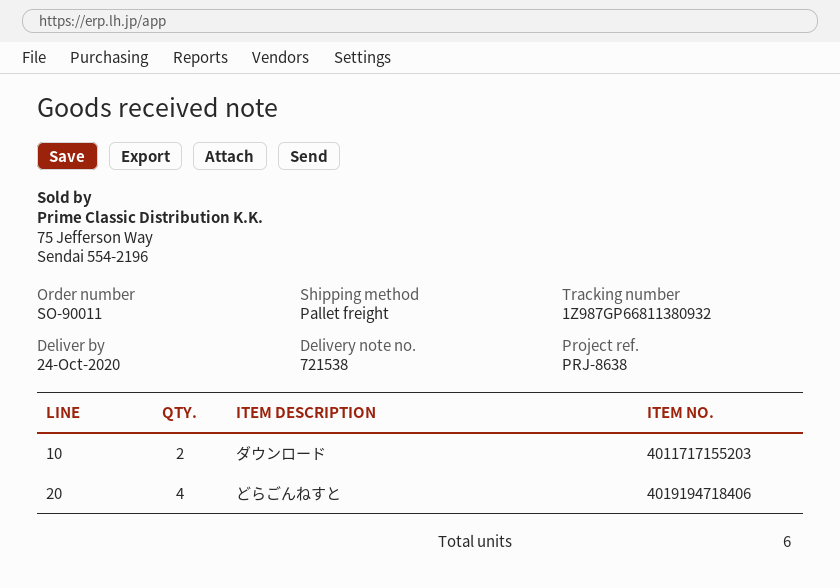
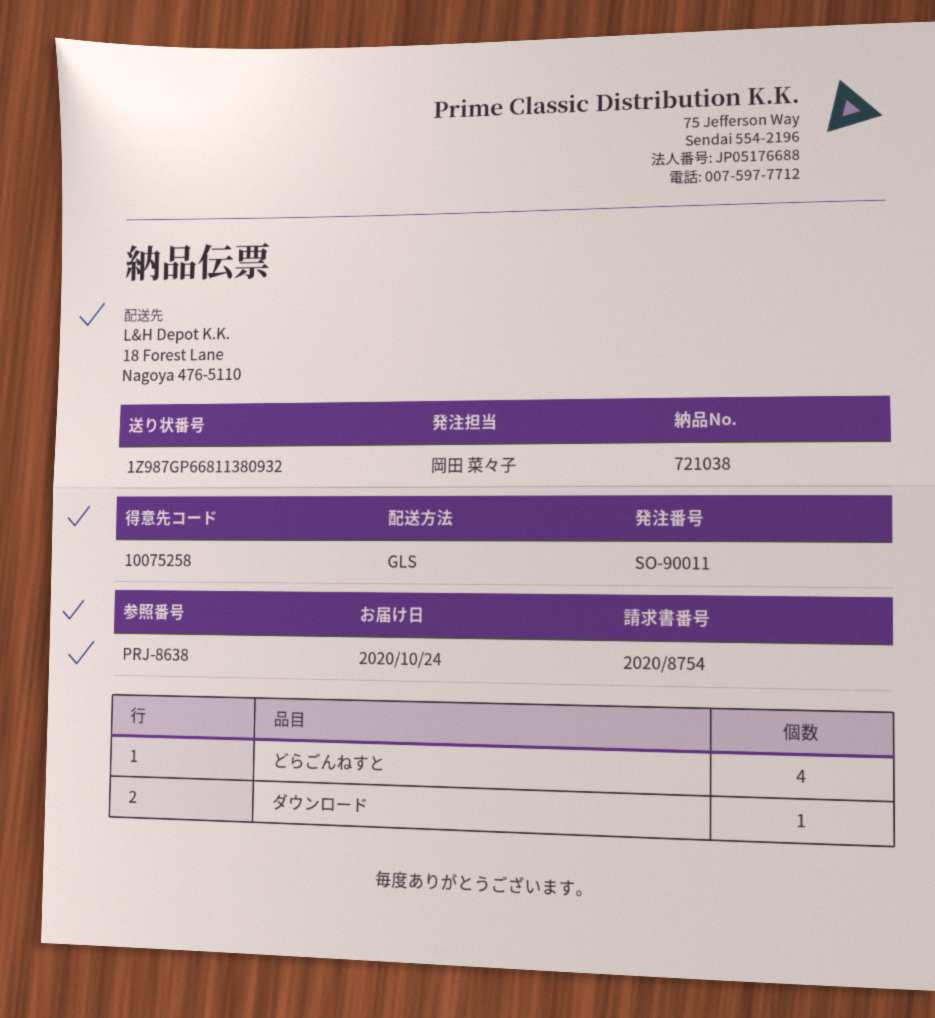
delivery note number: 721538 -> 721038
shipping method: pallet freight -> GLS
ダウンロード: 2 -> 1

